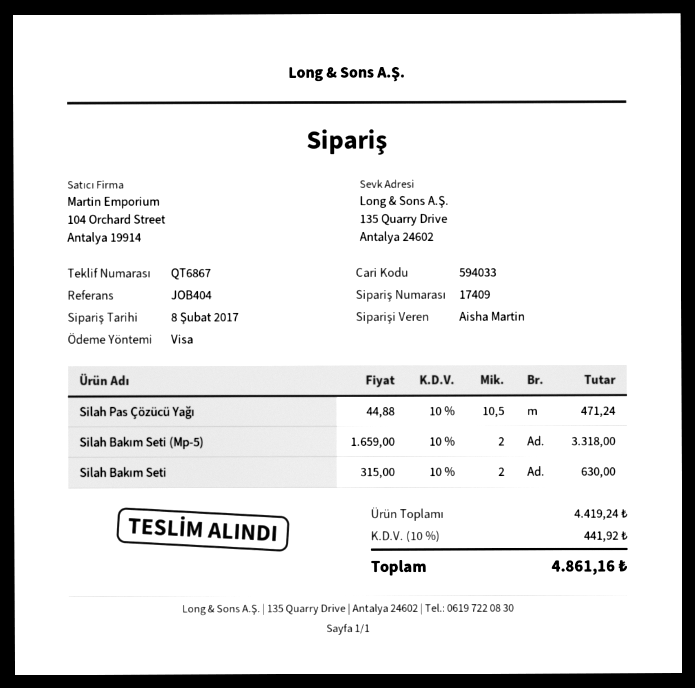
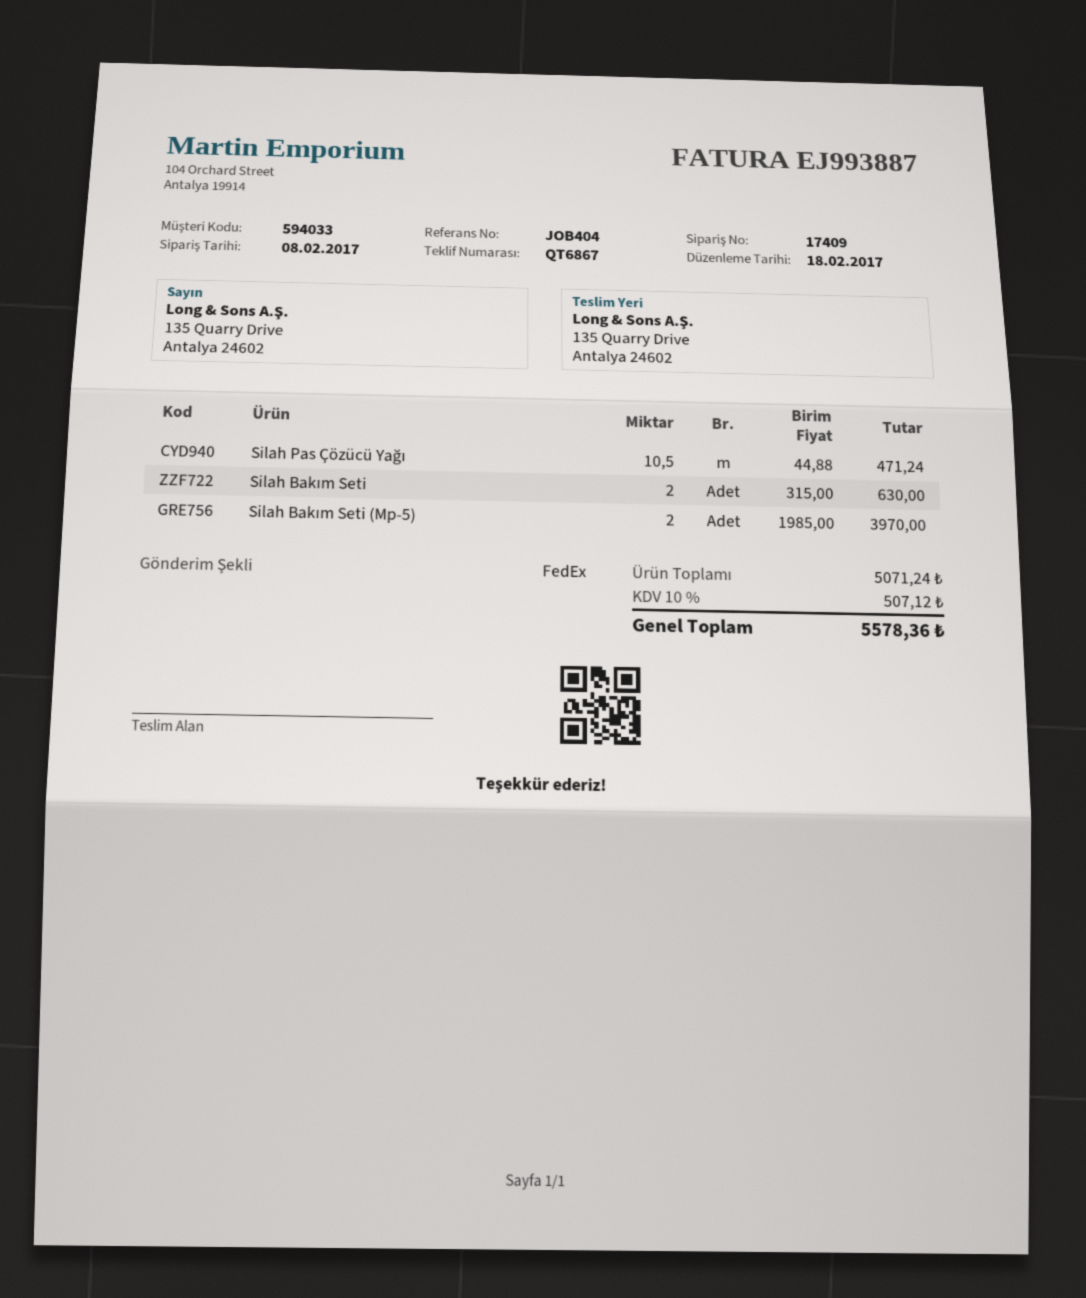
Silah Bakım Seti (Mp-5): 2 x 1659.00 = 3318.00 -> 2 x 1985.00 = 3970.00
subtotal: 4419.24 -> 5071.24
tax: 10% = 441.92 -> 10% = 507.12
total: 4861.16 -> 5578.36

